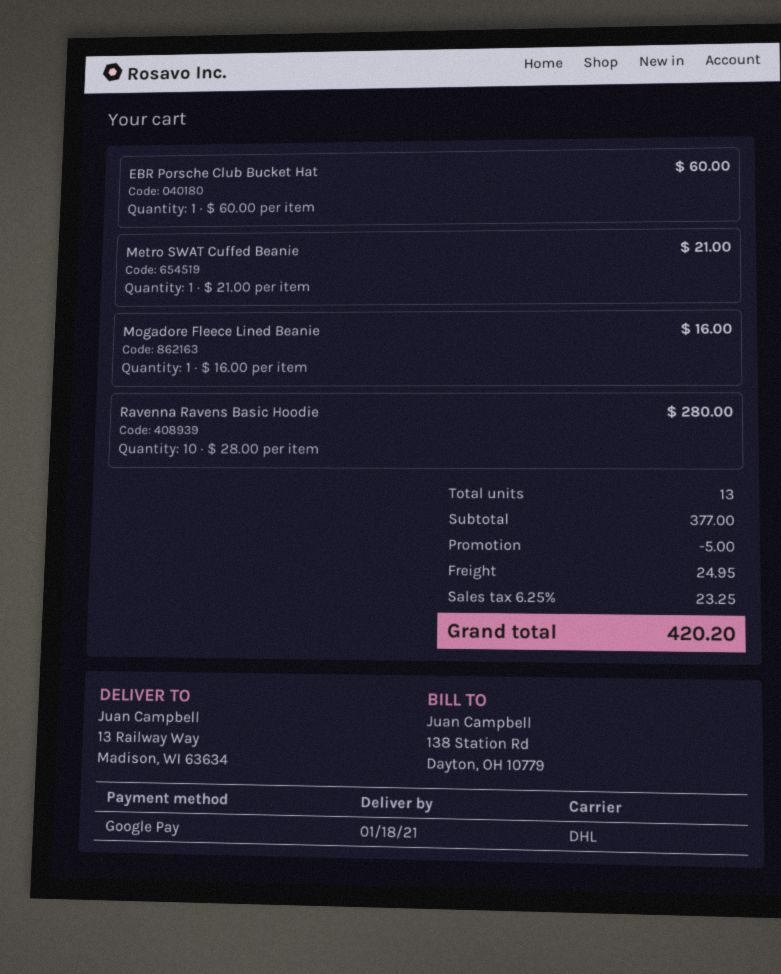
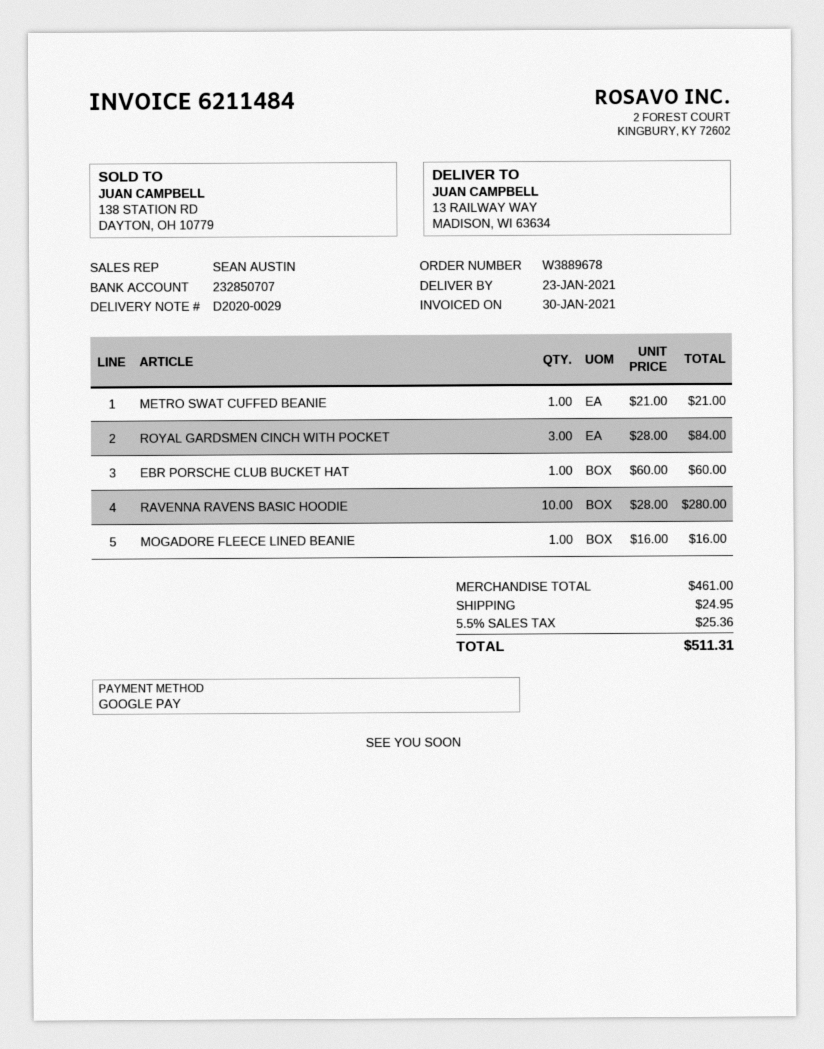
delivery date: 2021-01-18 -> 2021-01-23
ROYAL GARDSMEN CINCH WITH POCKET: none -> 3 x 28.00 = 84.00
subtotal: 377.00 -> 461.00
discount: 5.00 -> none
tax: 6.25% = 23.25 -> 5.5% = 25.36
total: 420.20 -> 511.31

